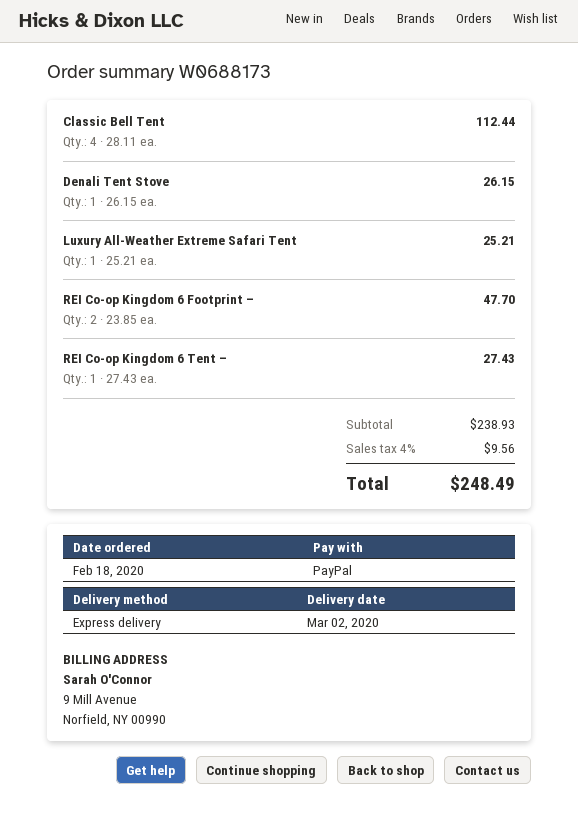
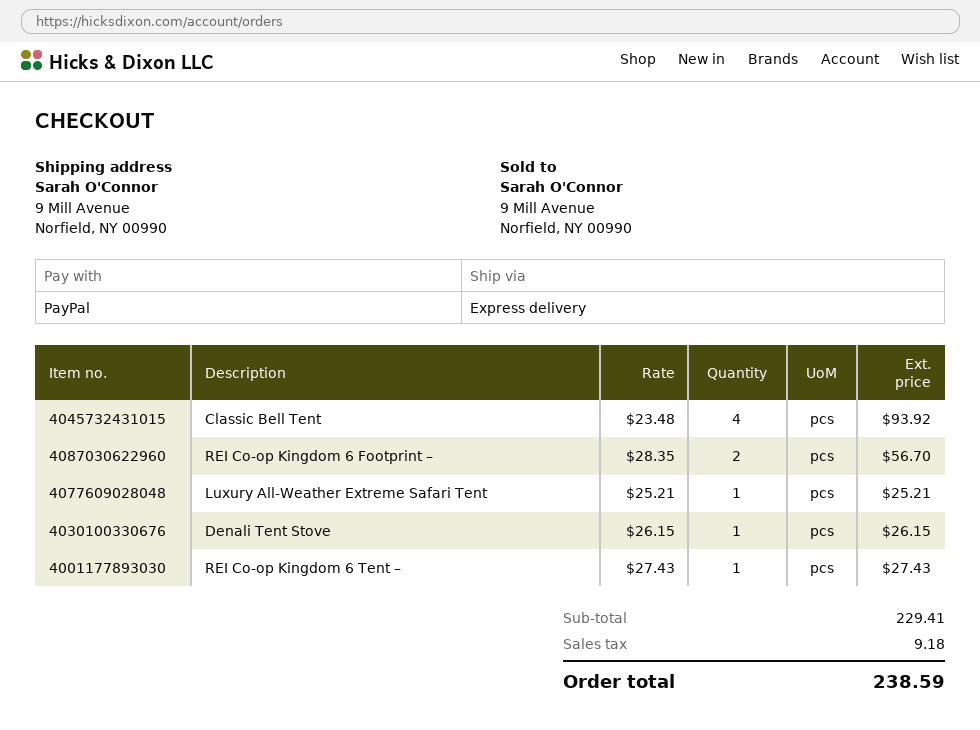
Classic Bell Tent: 4 x 28.11 = 112.44 -> 4 x 23.48 = 93.92
REI Co-op Kingdom 6 Footprint –: 2 x 23.85 = 47.70 -> 2 x 28.35 = 56.70
subtotal: 238.93 -> 229.41
tax: 9.56 -> 9.18
total: 248.49 -> 238.59

